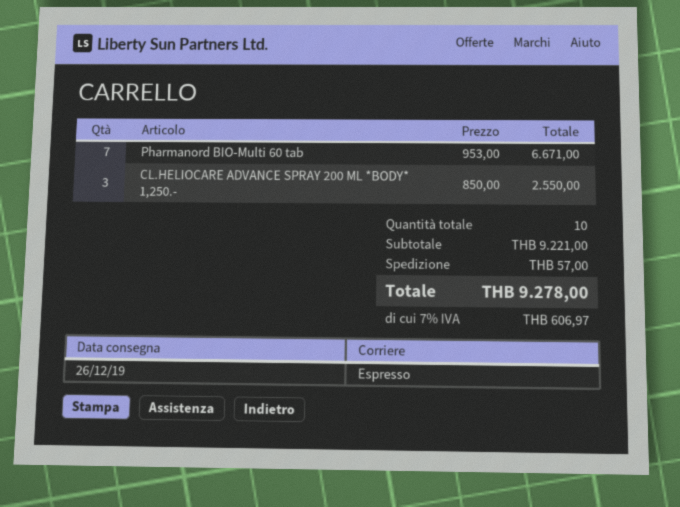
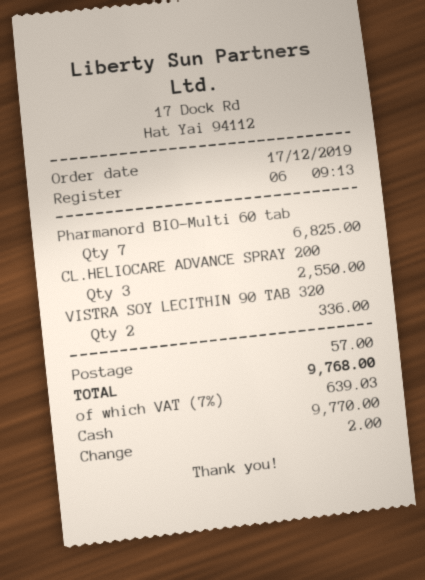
Pharmanord BIO-Multi 60 tab: 7 for 6671.00 -> 7 for 6825.00
VISTRA SOY LECITHIN 90 TAB 320: none -> 2 for 336.00
tax: 7% = 606.97 -> 7% = 639.03
total: 9278.00 -> 9768.00

